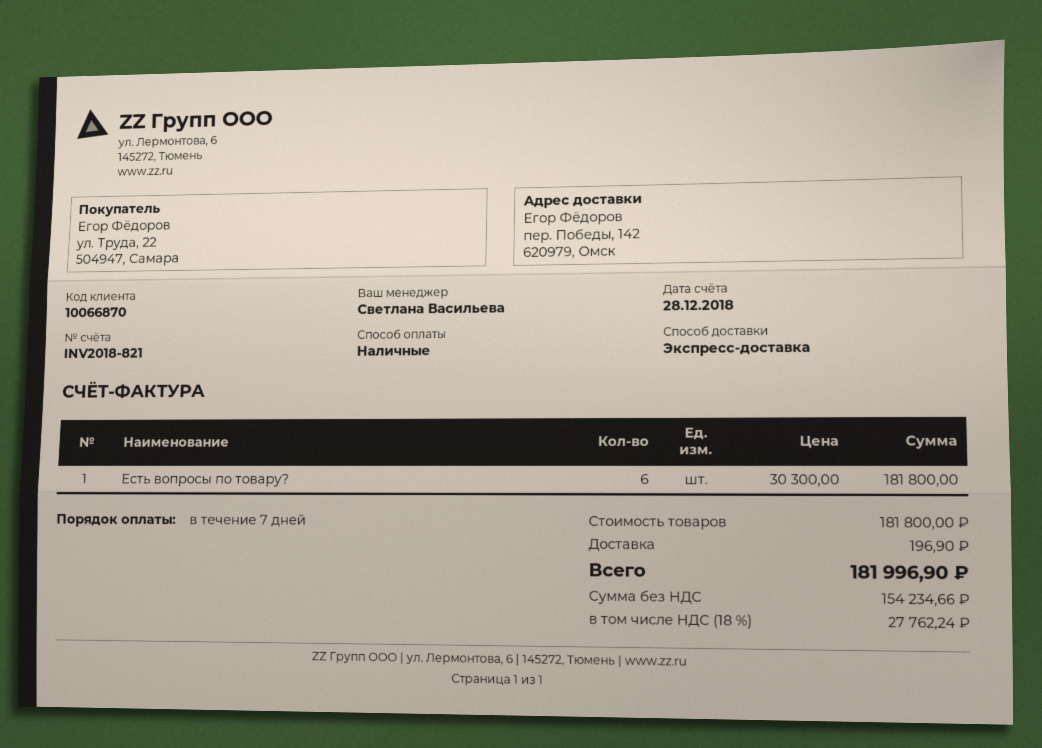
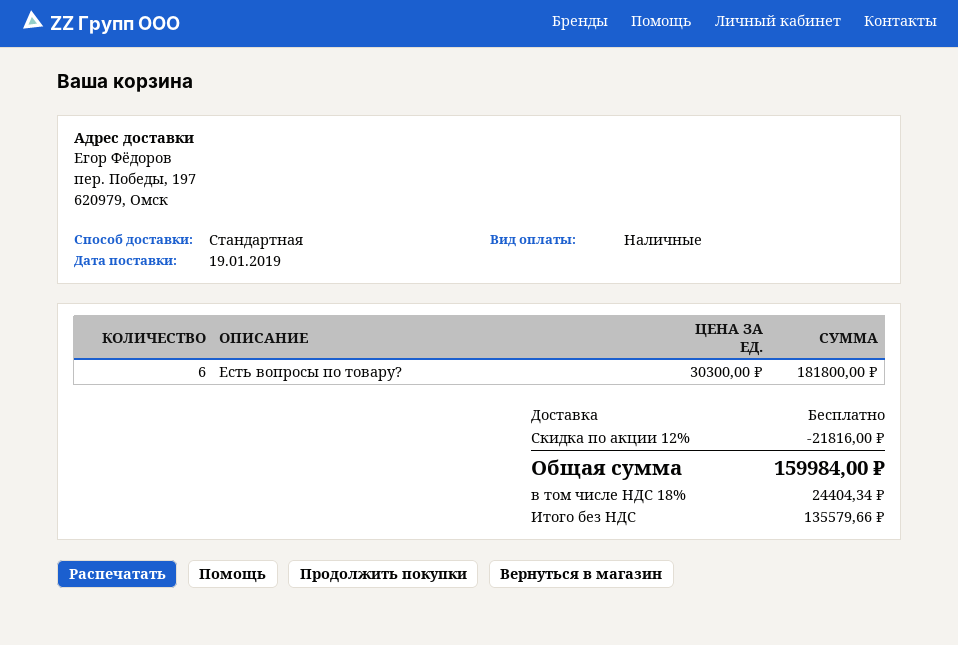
shipping method: express -> standard
ship to: пер. Победы, 142, 620979, Омск -> пер. Победы, 197, 620979, Омск
discount: none -> 12% = 21816.00
shipping: 196.90 -> 0.00
net: 154234.66 -> 135579.66
tax: 18% = 27762.24 -> 18% = 24404.34
total: 181996.90 -> 159984.00

